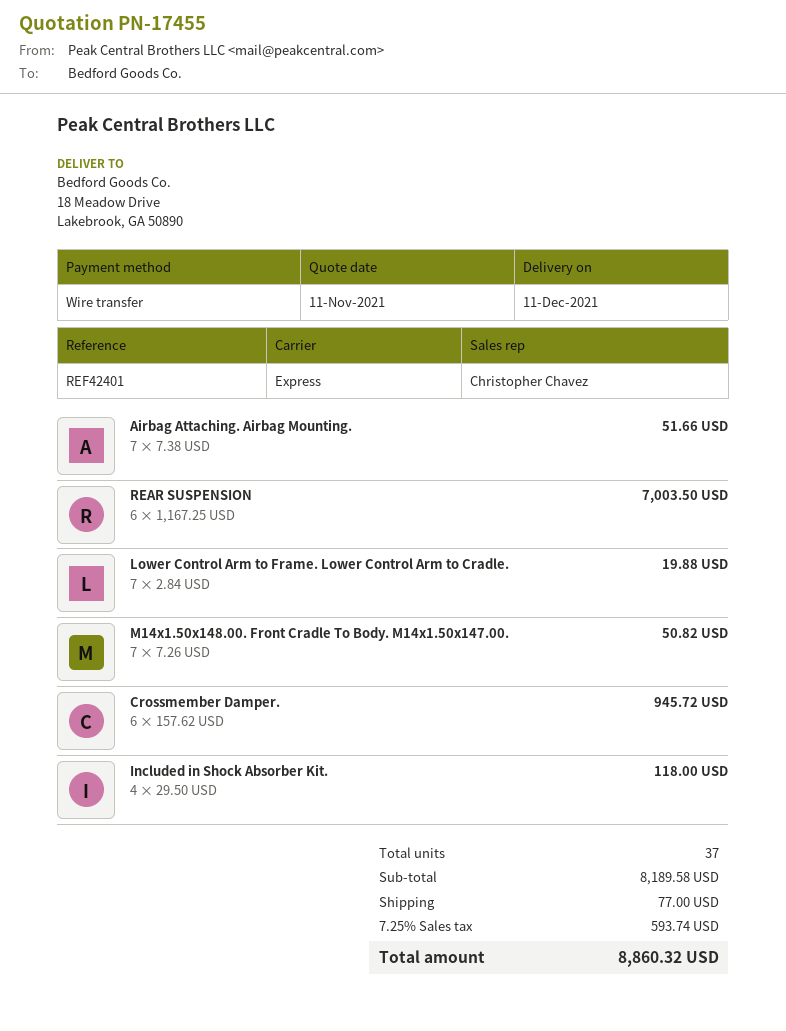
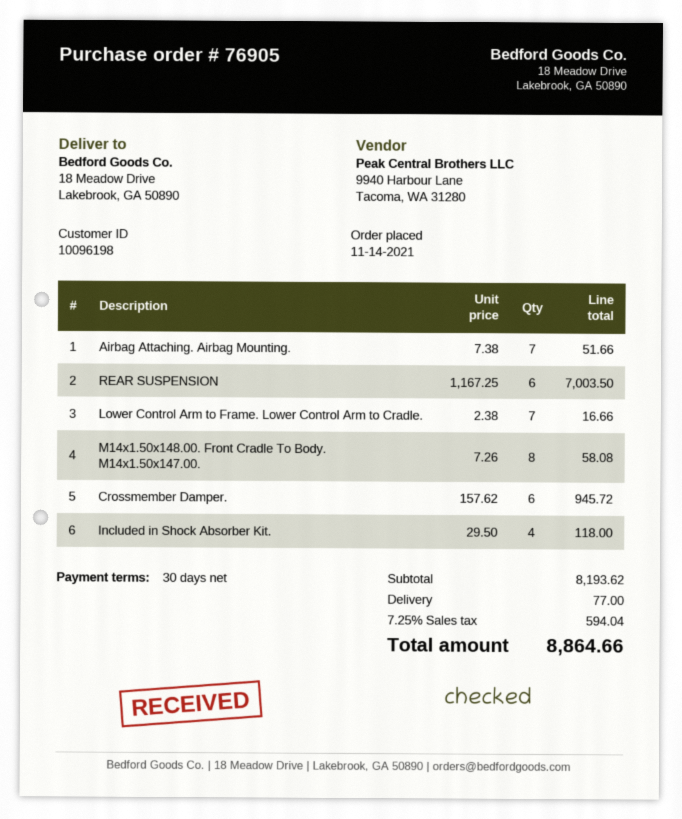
Lower Control Arm to Frame. Lower Control Arm to Cradle.: 7 x 2.84 = 19.88 -> 7 x 2.38 = 16.66
M14x1.50x148.00. Front Cradle To Body. M14x1.50x147.00.: 7 x 7.26 = 50.82 -> 8 x 7.26 = 58.08
subtotal: 8189.58 -> 8193.62
tax: 7.25% = 593.74 -> 7.25% = 594.04
total: 8860.32 -> 8864.66

